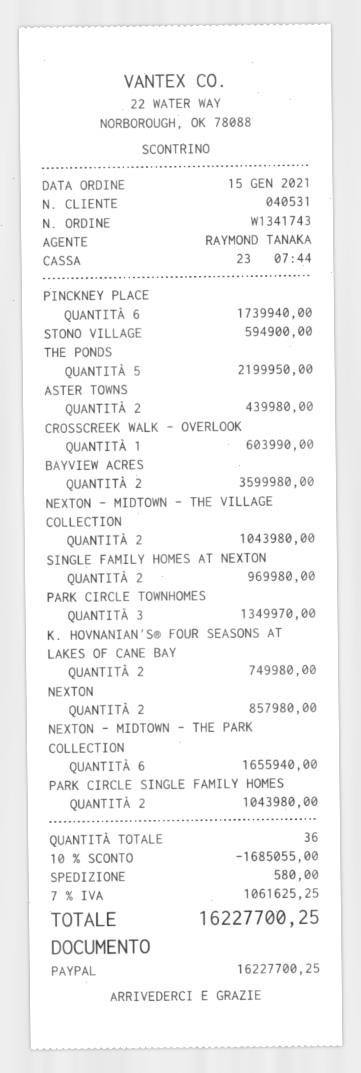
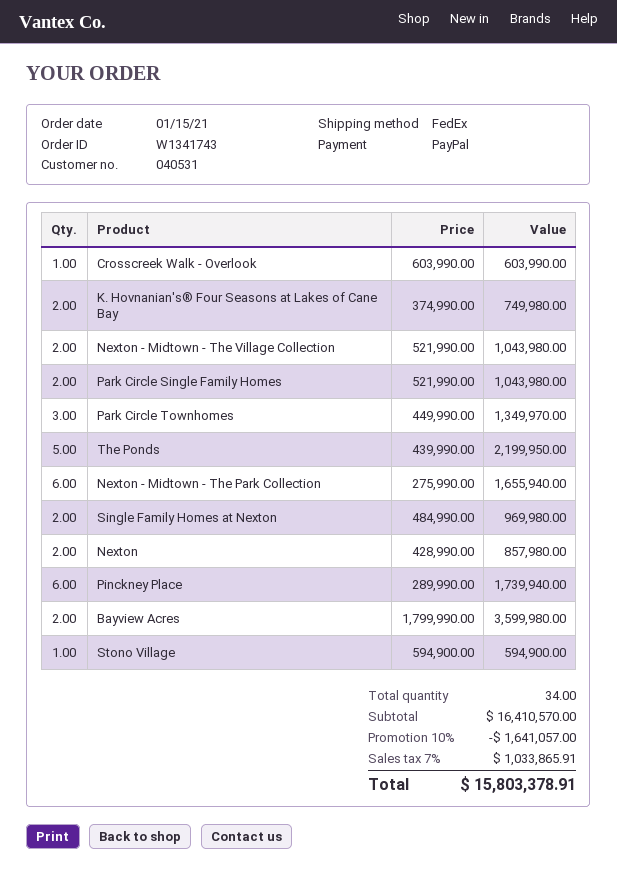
ASTER TOWNS: 2 for 439980.00 -> none
total quantity: 36 -> 34
discount: 10% = 1685055.00 -> 10% = 1641057.00
shipping: 580.00 -> none
tax: 7% = 1061625.25 -> 7% = 1033865.91
total: 16227700.25 -> 15803378.91

